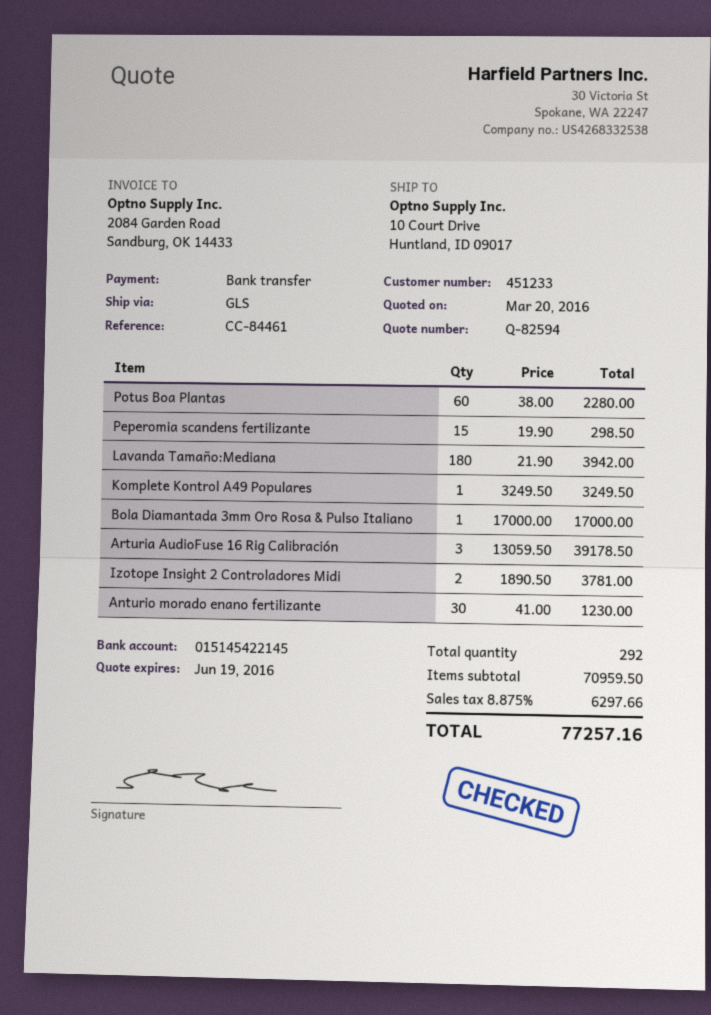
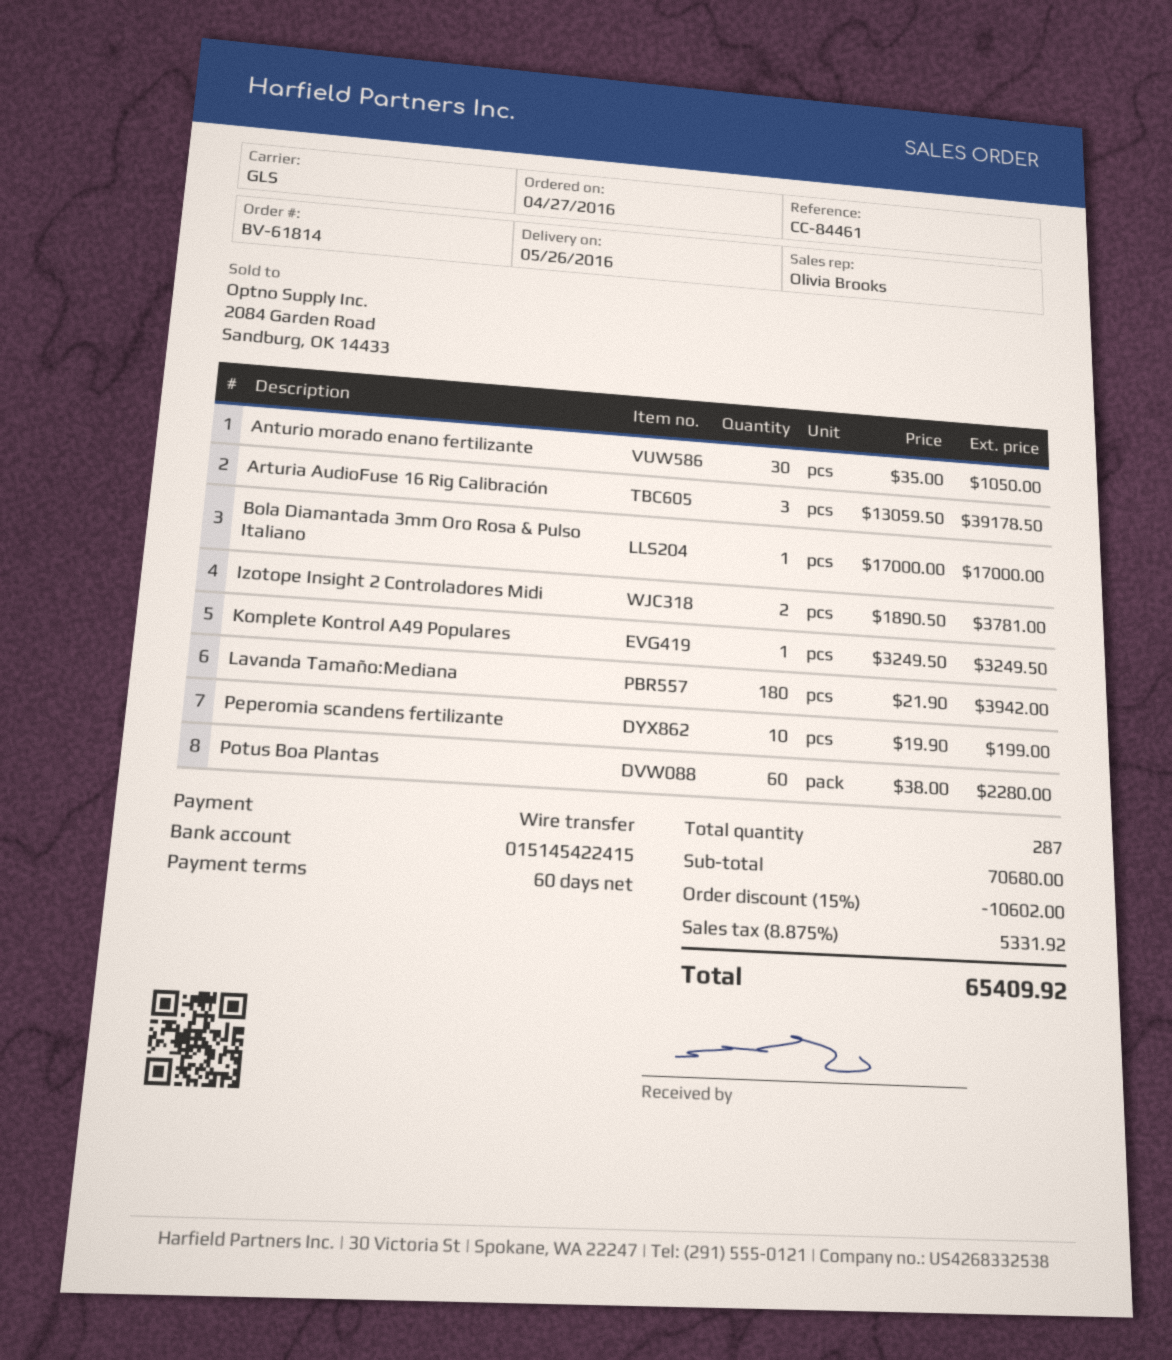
bank account: 015145422145 -> 015145422415
Peperomia scandens fertilizante: 15 x 19.90 = 298.50 -> 10 x 19.90 = 199.00
Anturio morado enano fertilizante: 30 x 41.00 = 1230.00 -> 30 x 35.00 = 1050.00
total quantity: 292 -> 287
subtotal: 70959.50 -> 70680.00
discount: none -> 15% = 10602.00
tax: 8.875% = 6297.66 -> 8.875% = 5331.92
total: 77257.16 -> 65409.92

